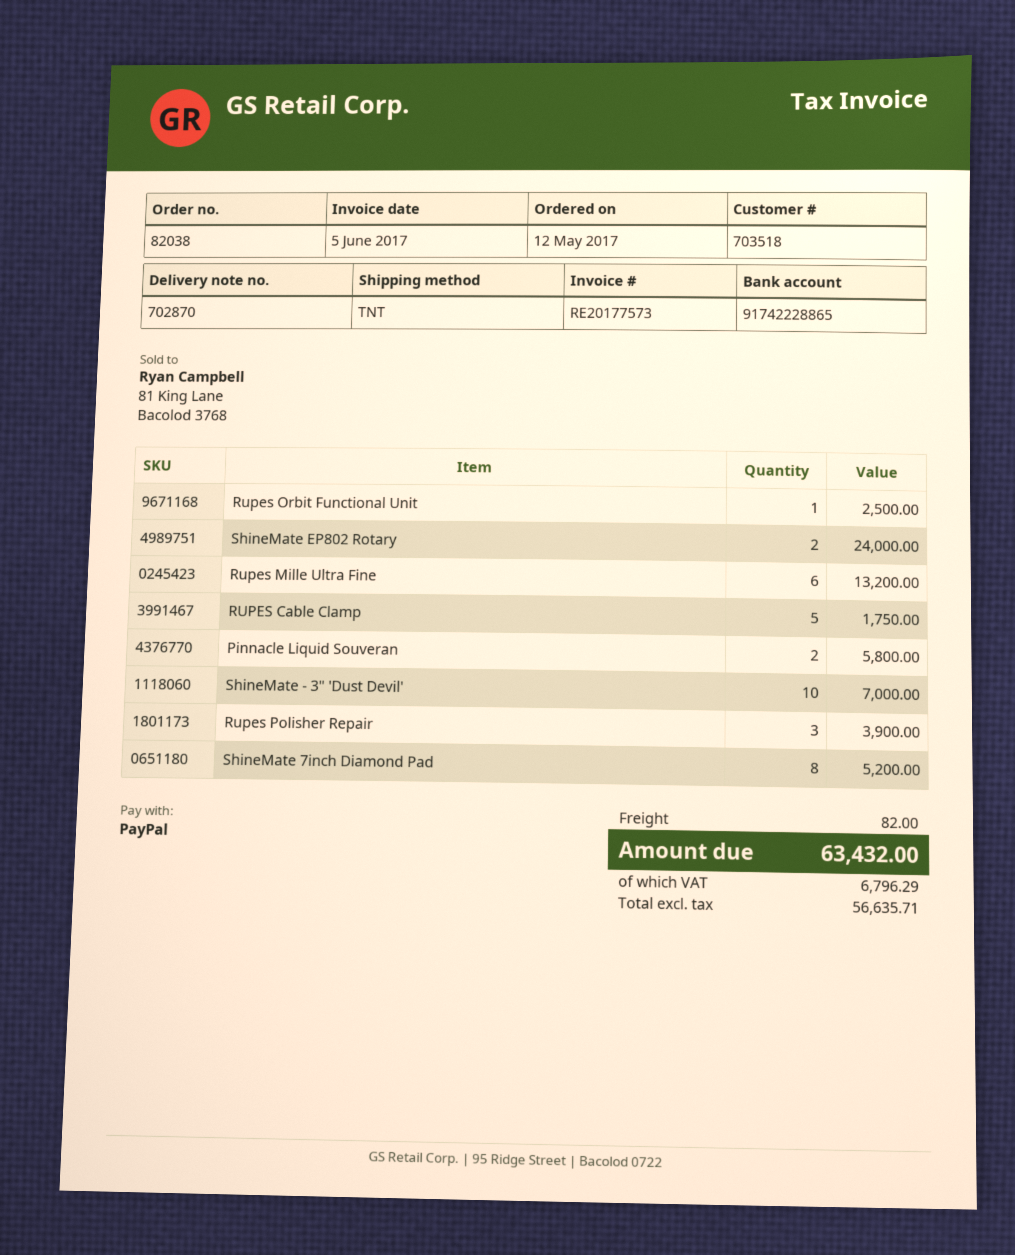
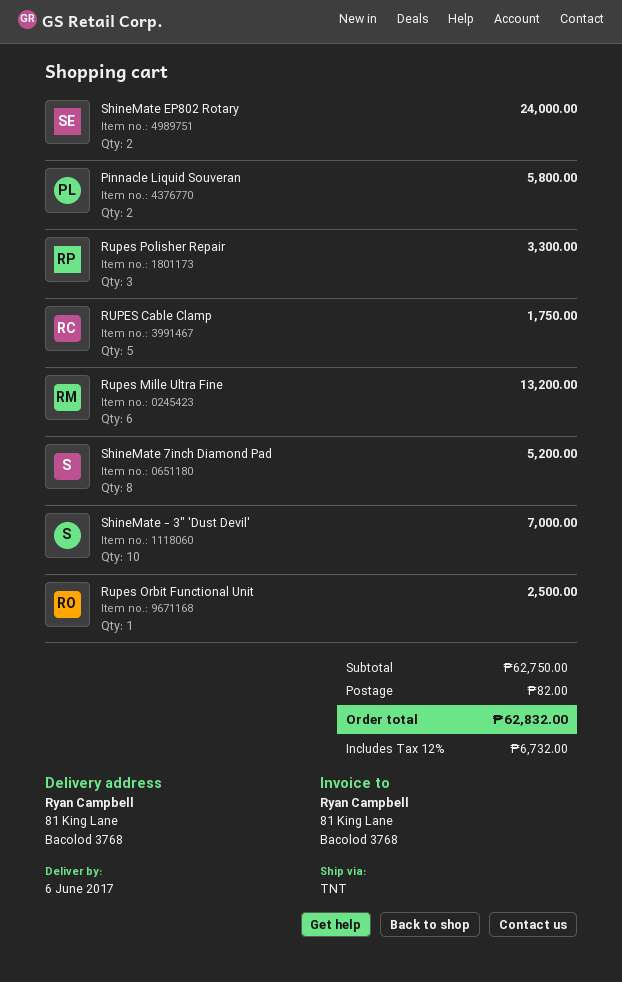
Rupes Polisher Repair: 3 for 3900.00 -> 3 for 3300.00
tax: 6796.29 -> 6732.00
total: 63432.00 -> 62832.00

